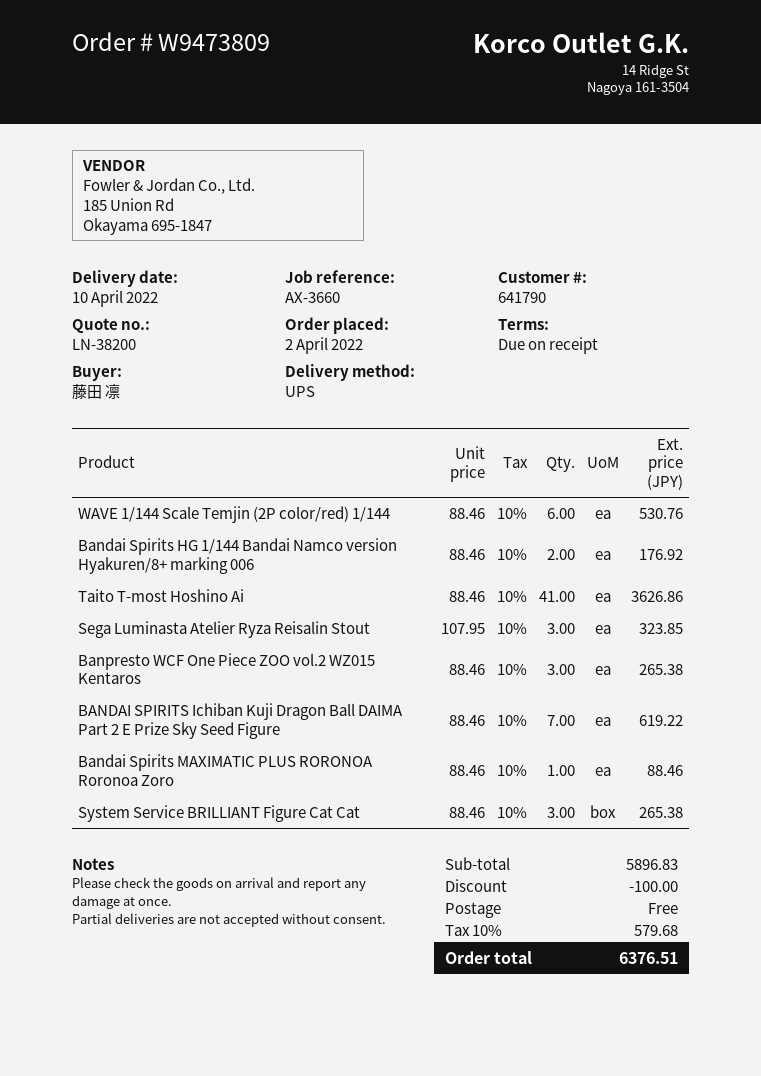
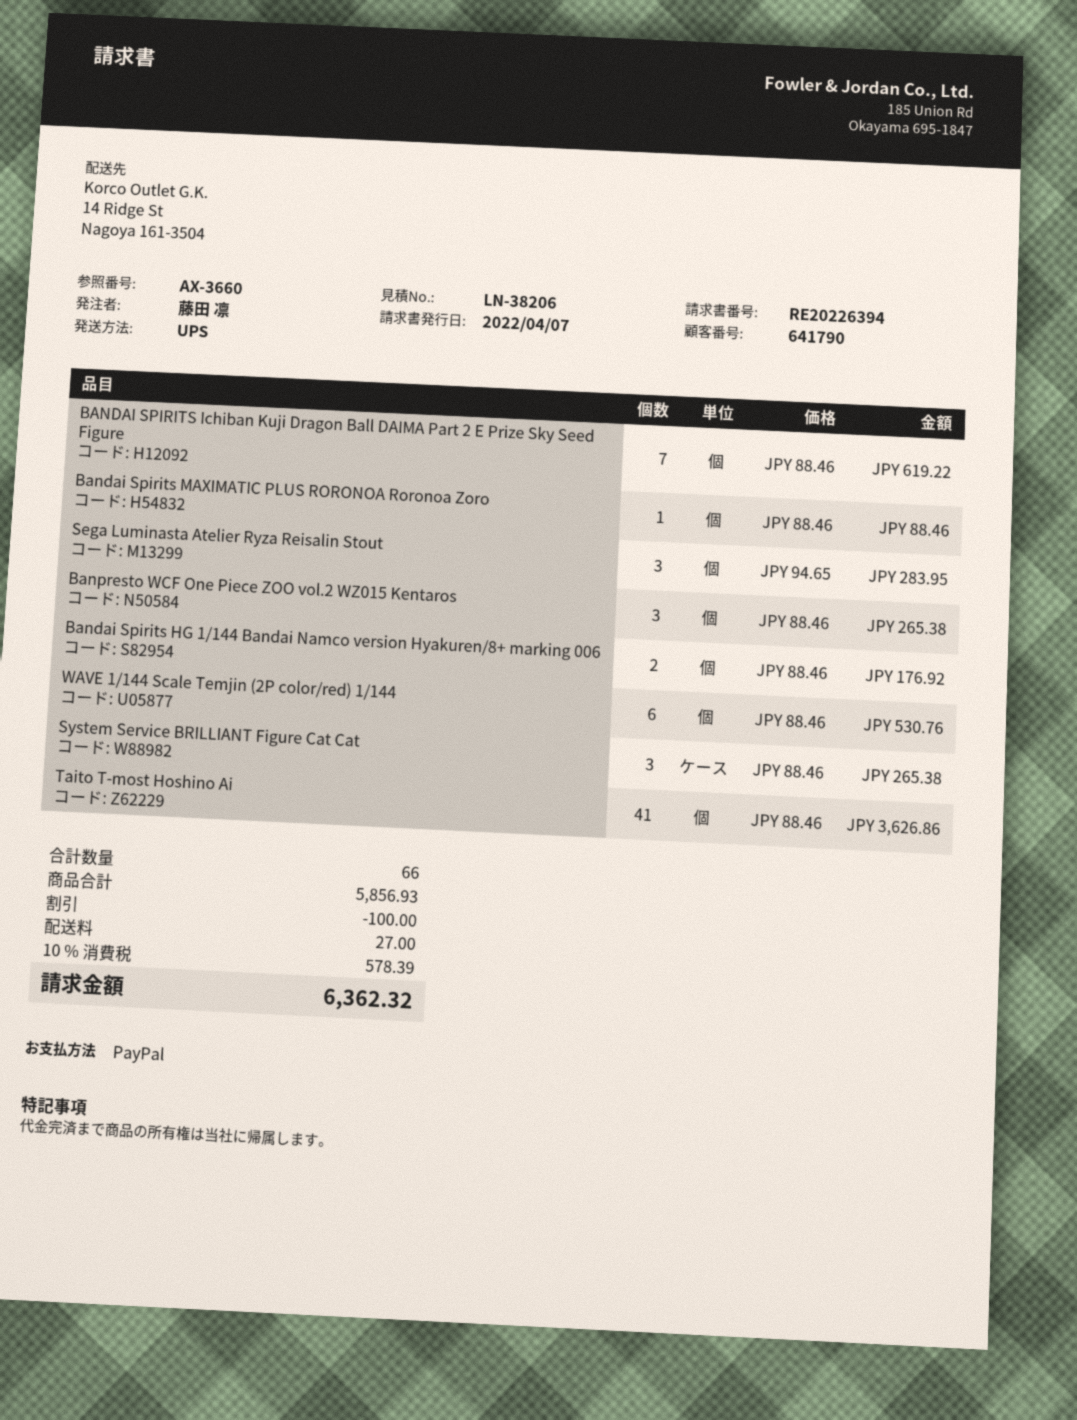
quote number: LN-38200 -> LN-38206
Sega Luminasta Atelier Ryza Reisalin Stout: 3 x 107.95 = 323.85 -> 3 x 94.65 = 283.95
subtotal: 5896.83 -> 5856.93
shipping: 0.00 -> 27.00
tax: 10% = 579.68 -> 10% = 578.39
total: 6376.51 -> 6362.32

